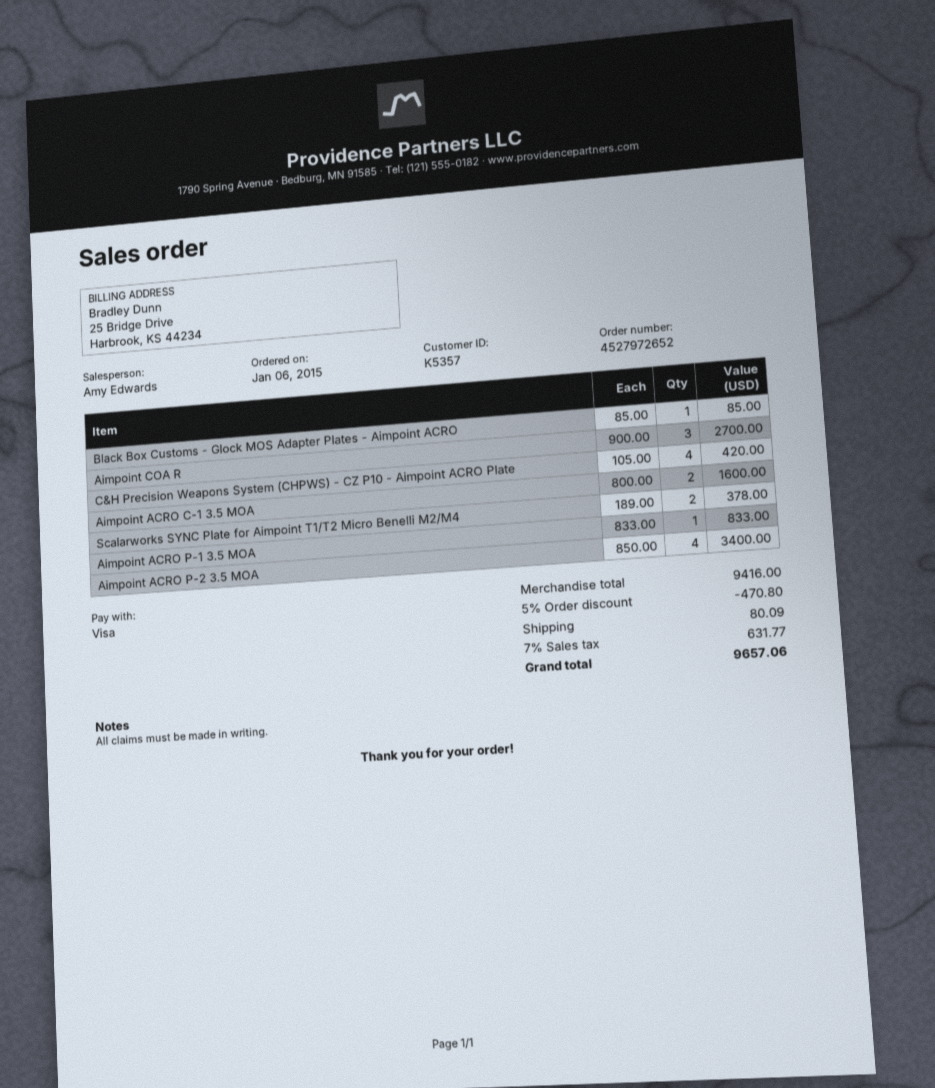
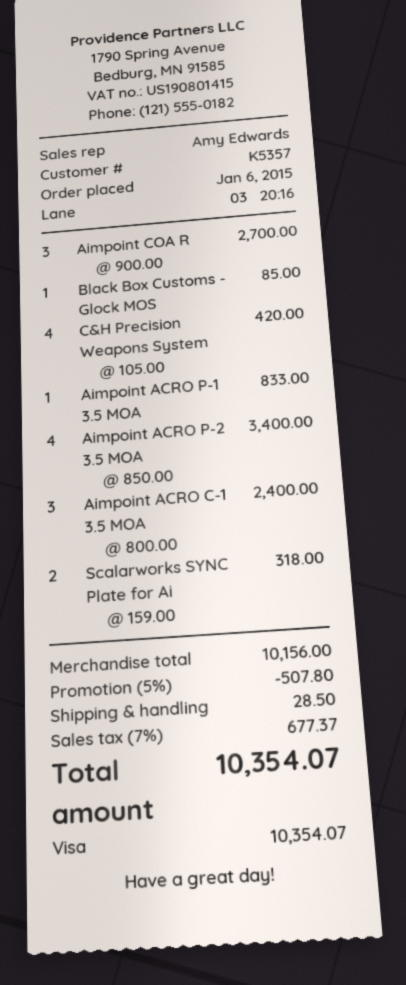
Aimpoint ACRO C-1 3.5 MOA: 2 x 800.00 = 1600.00 -> 3 x 800.00 = 2400.00
Scalarworks SYNC Plate for Aimpoint T1/T2 Micro Benelli M2/M4: 2 x 189.00 = 378.00 -> 2 x 159.00 = 318.00
subtotal: 9416.00 -> 10156.00
discount: 5% = 470.80 -> 5% = 507.80
shipping: 80.09 -> 28.50
tax: 7% = 631.77 -> 7% = 677.37
total: 9657.06 -> 10354.07

